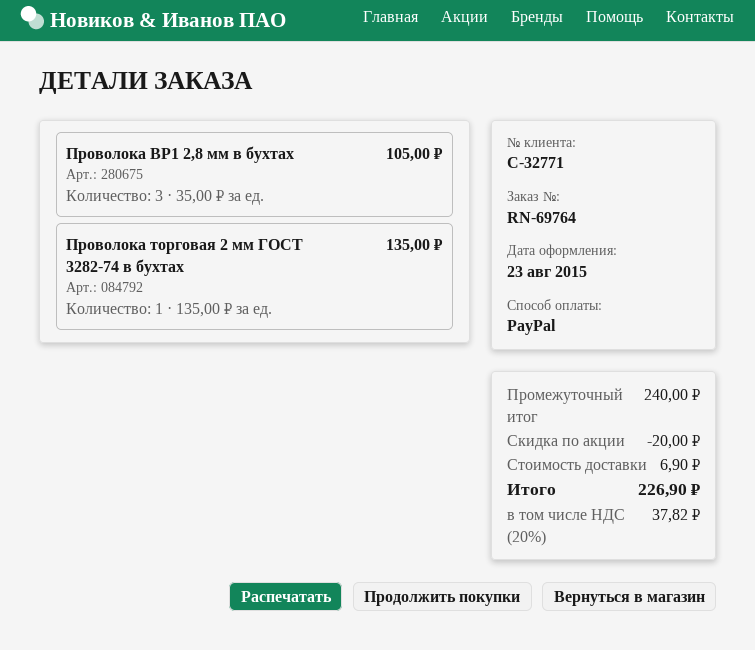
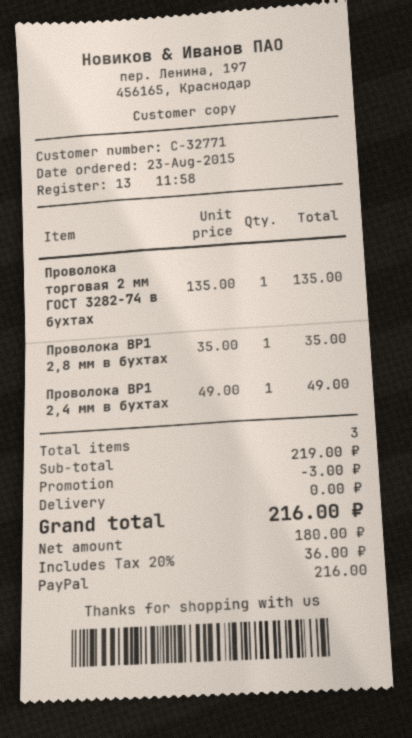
Проволока ВР1 2,8 мм в бухтах: 3 x 35.00 = 105.00 -> 1 x 35.00 = 35.00
Проволока ВР1 2,4 мм в бухтах: none -> 1 x 49.00 = 49.00
subtotal: 240.00 -> 219.00
discount: 20.00 -> 3.00
shipping: 6.90 -> 0.00
tax: 20% = 37.82 -> 20% = 36.00
total: 226.90 -> 216.00

